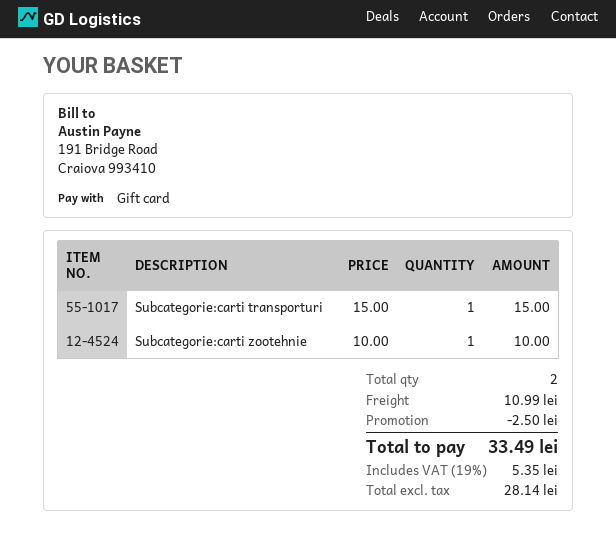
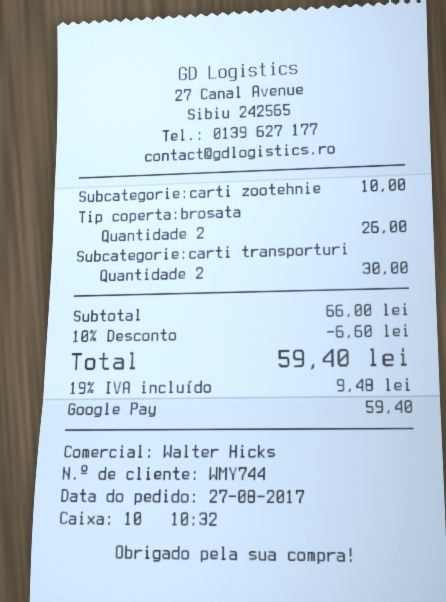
payment method: gift card -> Google Pay
Subcategorie:carti transporturi: 1 for 15.00 -> 2 for 30.00
Tip coperta:brosata: none -> 2 for 26.00
discount: 2.50 -> 6.60
shipping: 10.99 -> none
tax: 19% = 5.35 -> 19% = 9.48
total: 33.49 -> 59.40

